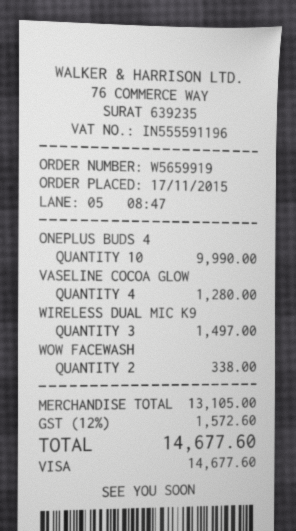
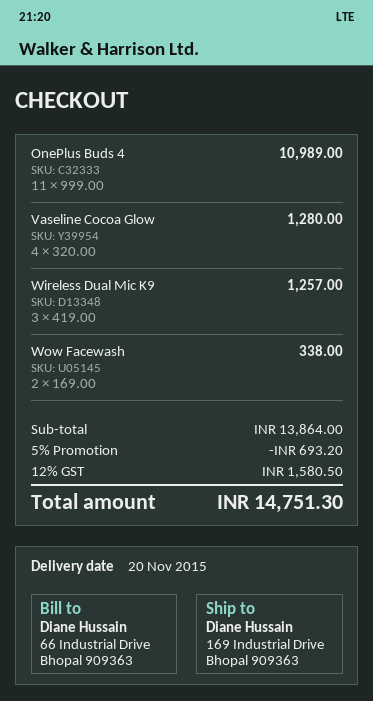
ONEPLUS BUDS 4: 10 for 9990.00 -> 11 for 10989.00
WIRELESS DUAL MIC K9: 3 for 1497.00 -> 3 for 1257.00
subtotal: 13105.00 -> 13864.00
discount: none -> 5% = 693.20
tax: 12% = 1572.60 -> 12% = 1580.50
total: 14677.60 -> 14751.30

